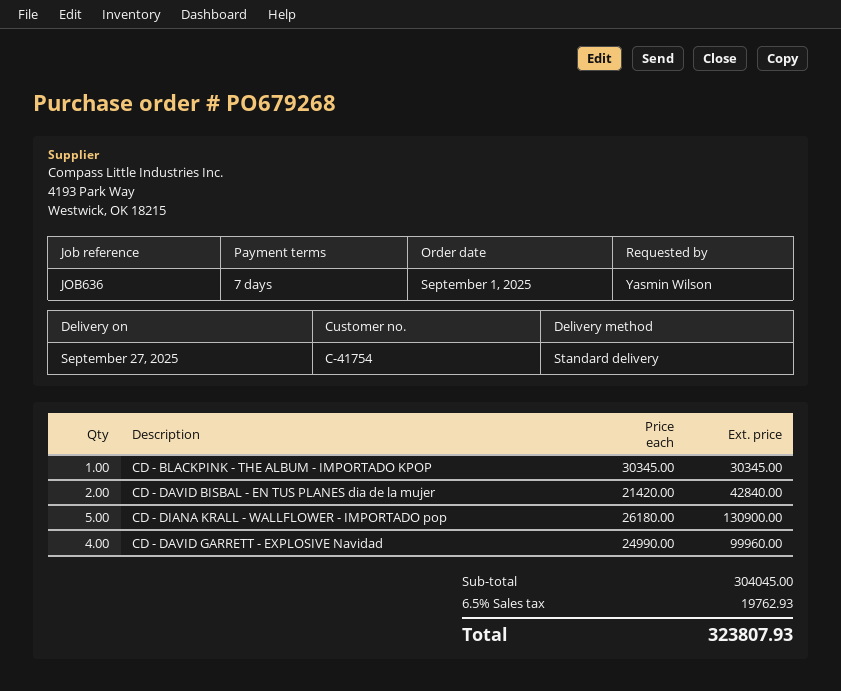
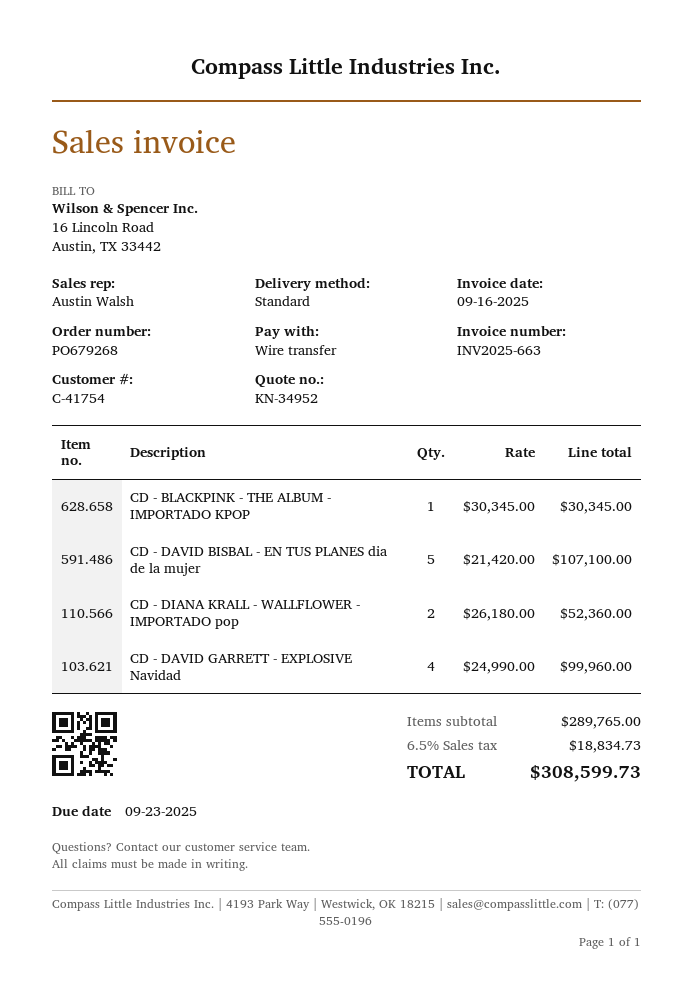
CD - DAVID BISBAL - EN TUS PLANES dia de la mujer: 2 x 21420.00 = 42840.00 -> 5 x 21420.00 = 107100.00
CD - DIANA KRALL - WALLFLOWER - IMPORTADO pop: 5 x 26180.00 = 130900.00 -> 2 x 26180.00 = 52360.00
subtotal: 304045.00 -> 289765.00
tax: 6.5% = 19762.93 -> 6.5% = 18834.73
total: 323807.93 -> 308599.73

